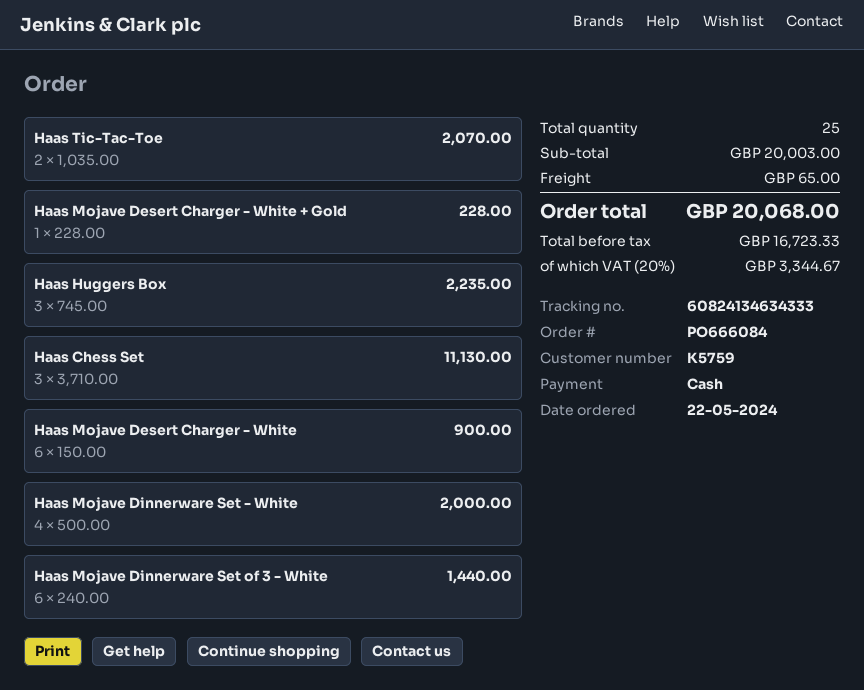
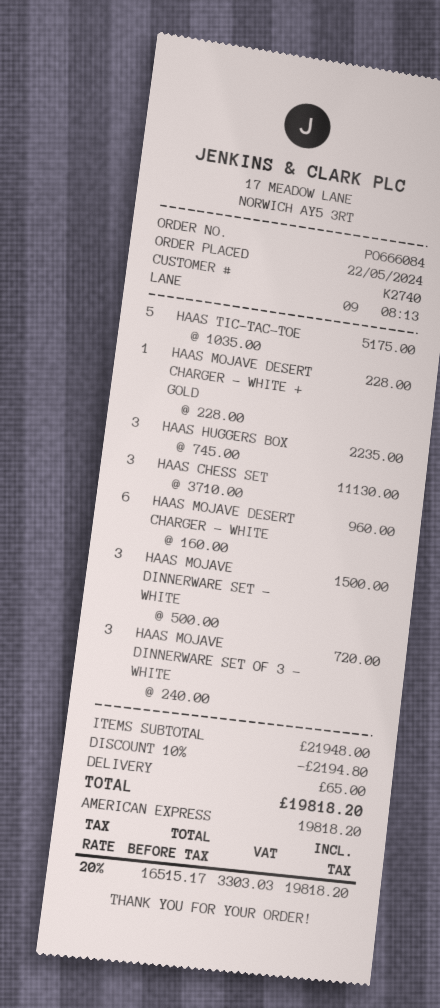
customer number: K5759 -> K2740
payment method: cash -> American Express
Haas Tic-Tac-Toe: 2 x 1035.00 = 2070.00 -> 5 x 1035.00 = 5175.00
Haas Mojave Desert Charger - White: 6 x 150.00 = 900.00 -> 6 x 160.00 = 960.00
Haas Mojave Dinnerware Set - White: 4 x 500.00 = 2000.00 -> 3 x 500.00 = 1500.00
Haas Mojave Dinnerware Set of 3 - White: 6 x 240.00 = 1440.00 -> 3 x 240.00 = 720.00
subtotal: 20003.00 -> 21948.00
discount: none -> 10% = 2194.80
net: 16723.33 -> 16515.17
tax: 20% = 3344.67 -> 20% = 3303.03
total: 20068.00 -> 19818.20

